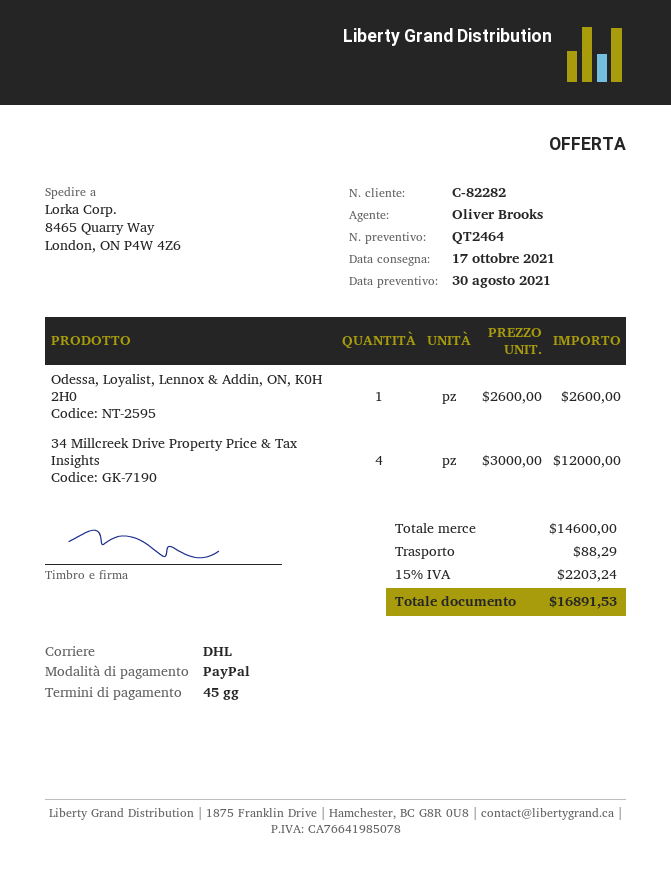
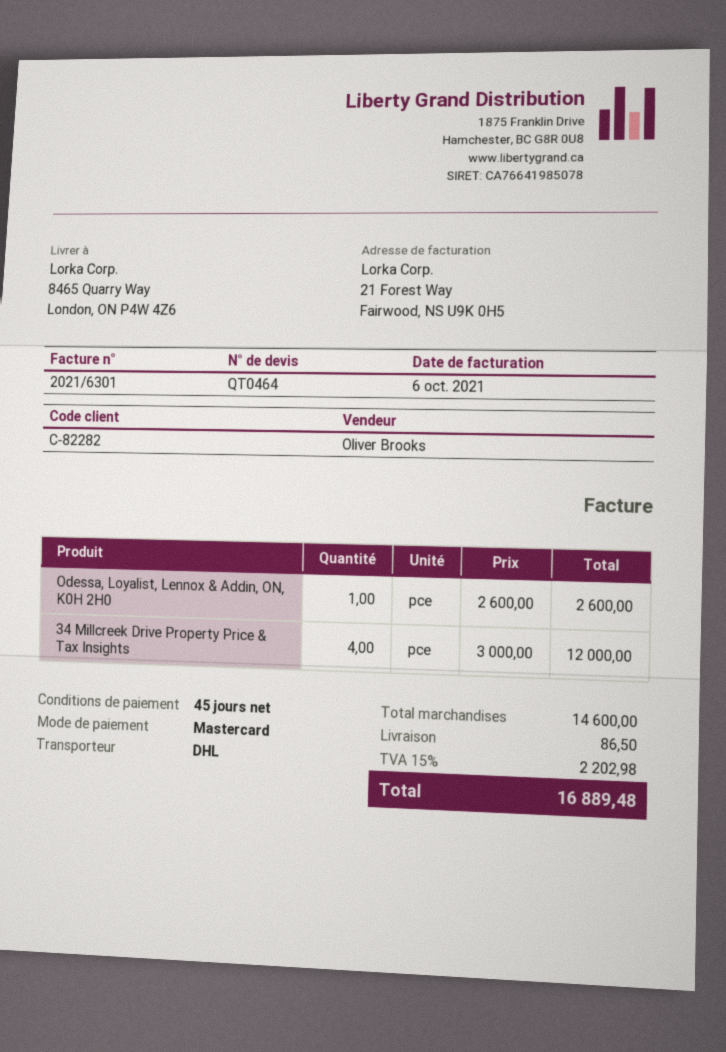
quote number: QT2464 -> QT0464
payment method: PayPal -> Mastercard
shipping: 88.29 -> 86.50
tax: 15% = 2203.24 -> 15% = 2202.98
total: 16891.53 -> 16889.48

